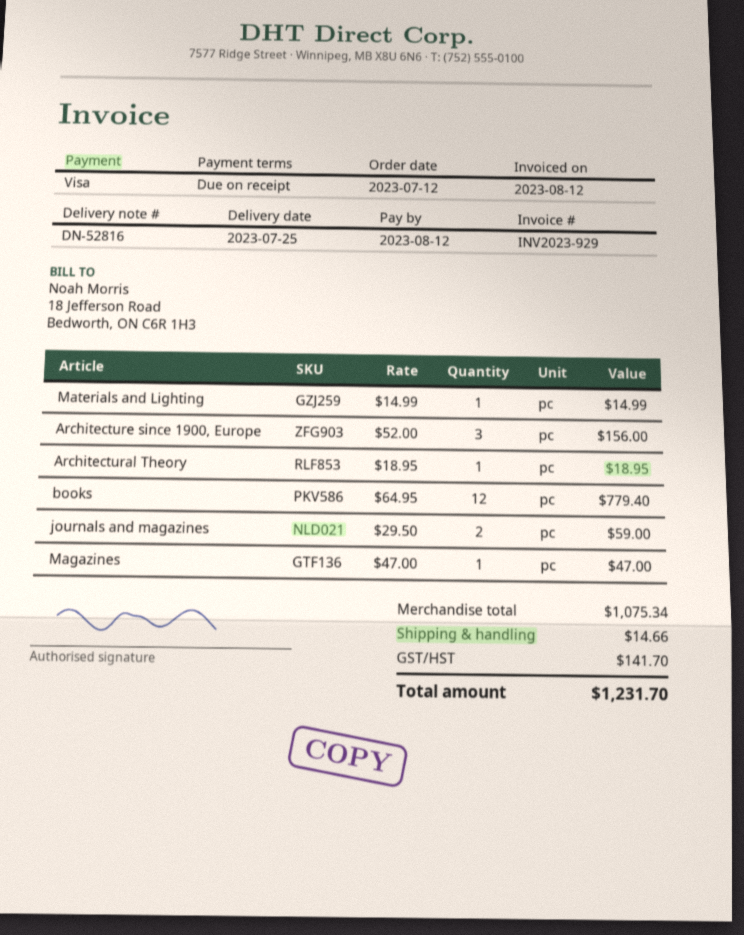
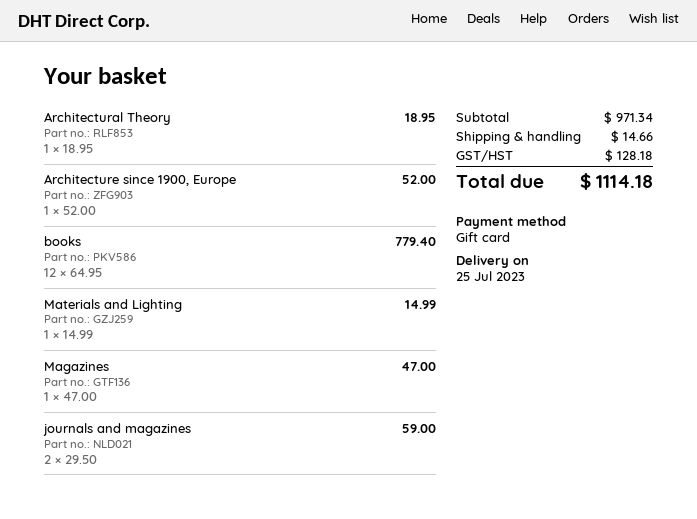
payment method: Visa -> gift card
Architecture since 1900, Europe: 3 x 52.00 = 156.00 -> 1 x 52.00 = 52.00
subtotal: 1075.34 -> 971.34
tax: 141.70 -> 128.18
total: 1231.70 -> 1114.18

